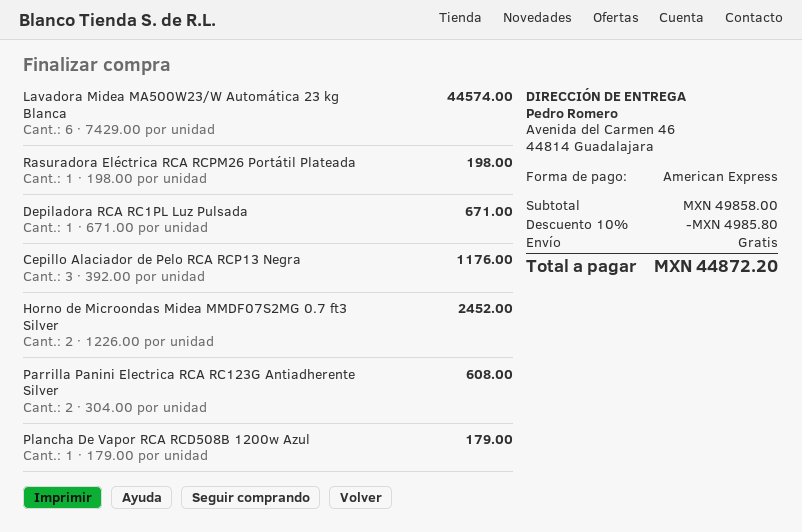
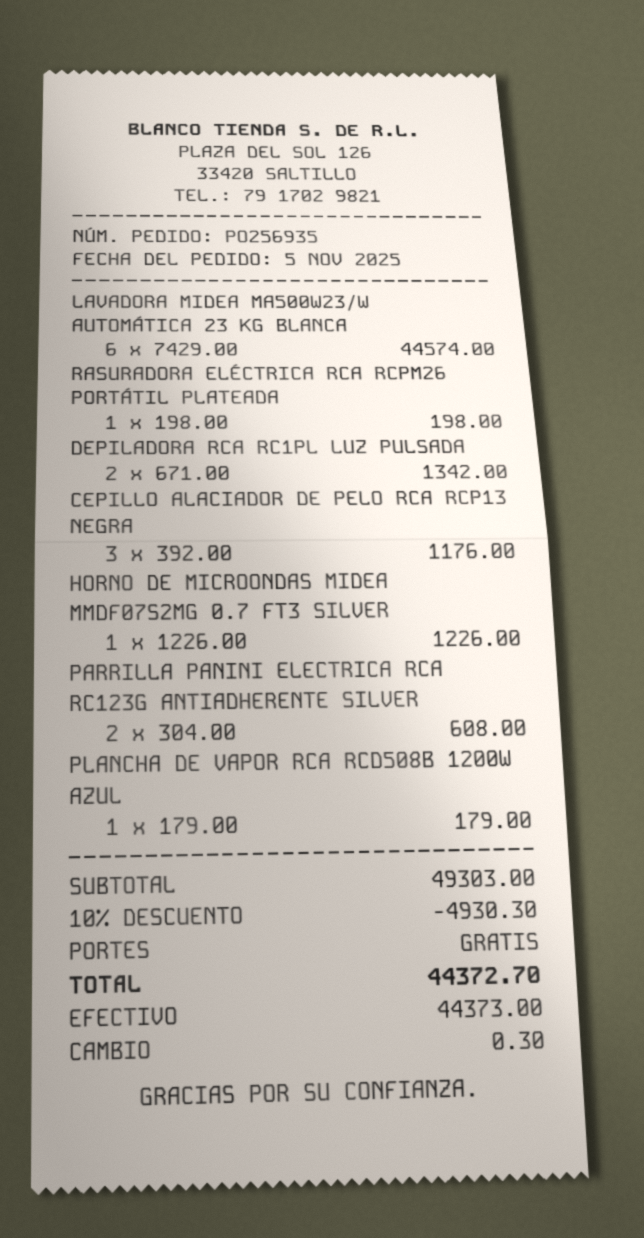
payment method: American Express -> cash
Depiladora RCA RC1PL Luz Pulsada: 1 x 671.00 = 671.00 -> 2 x 671.00 = 1342.00
Horno de Microondas Midea MMDF07S2MG 0.7 ft3 Silver: 2 x 1226.00 = 2452.00 -> 1 x 1226.00 = 1226.00
subtotal: 49858.00 -> 49303.00
discount: 10% = 4985.80 -> 10% = 4930.30
total: 44872.20 -> 44372.70

